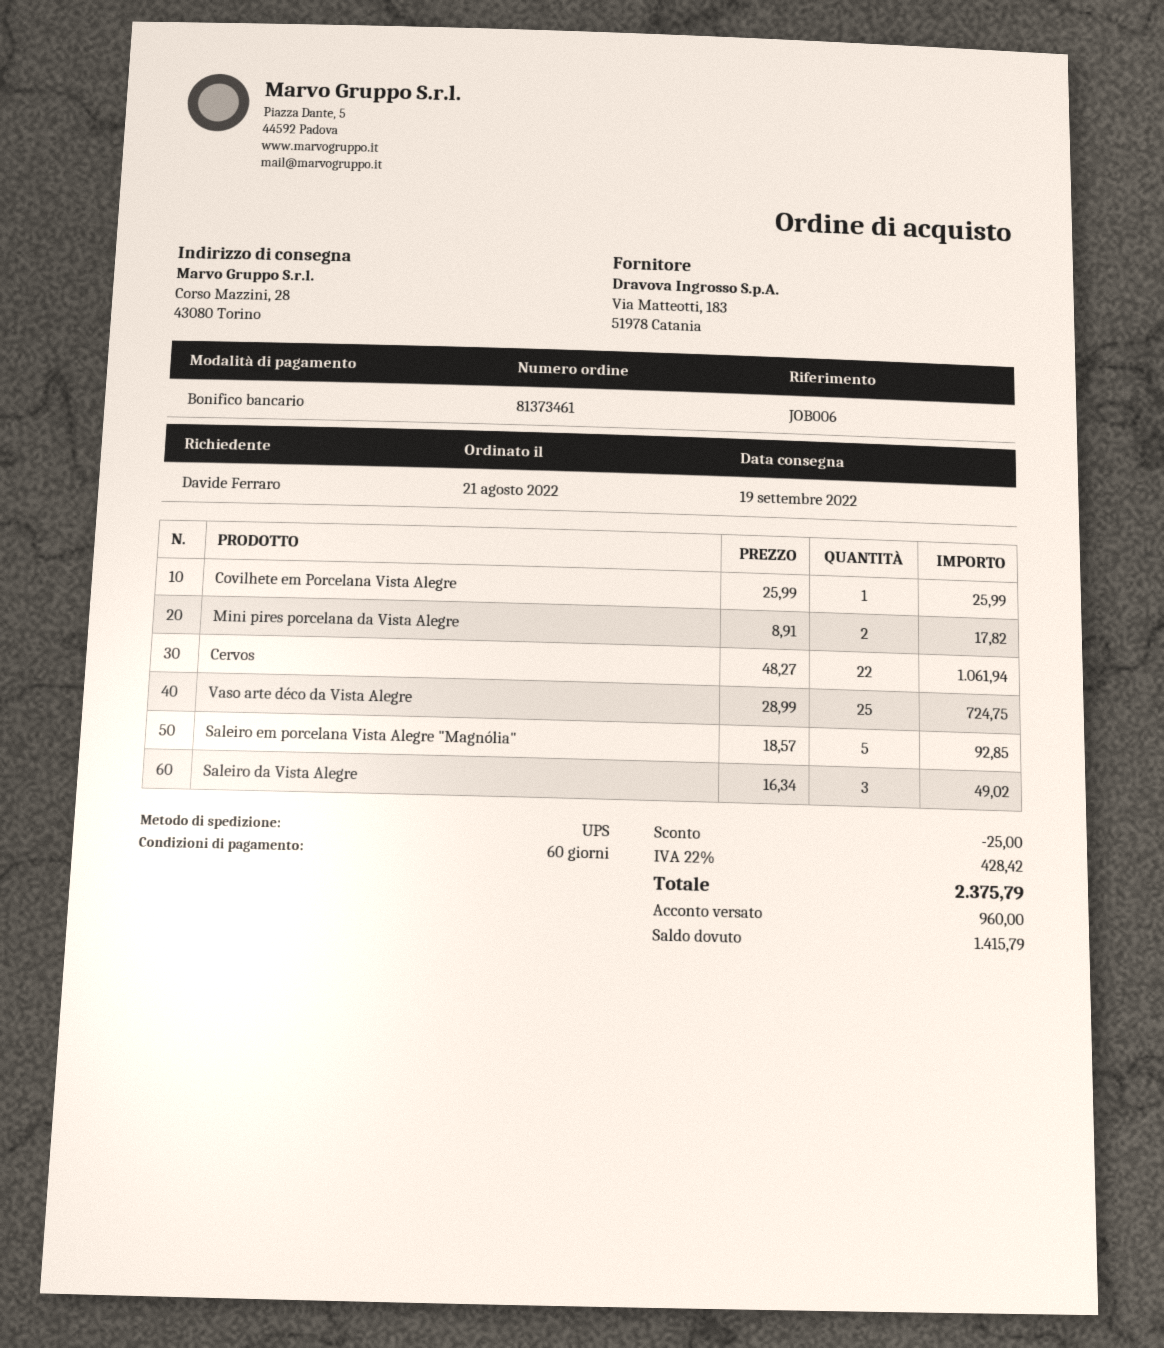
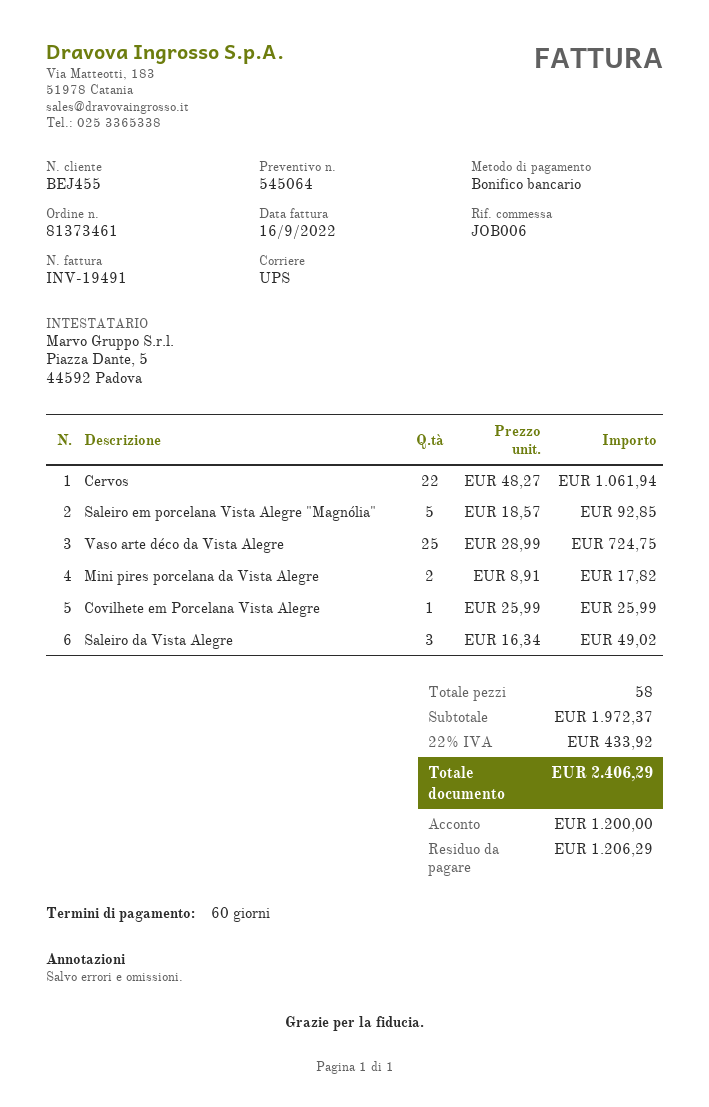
discount: 25.00 -> none
tax: 22% = 428.42 -> 22% = 433.92
total: 2375.79 -> 2406.29
deposit: 960.00 -> 1200.00
balance: 1415.79 -> 1206.29

